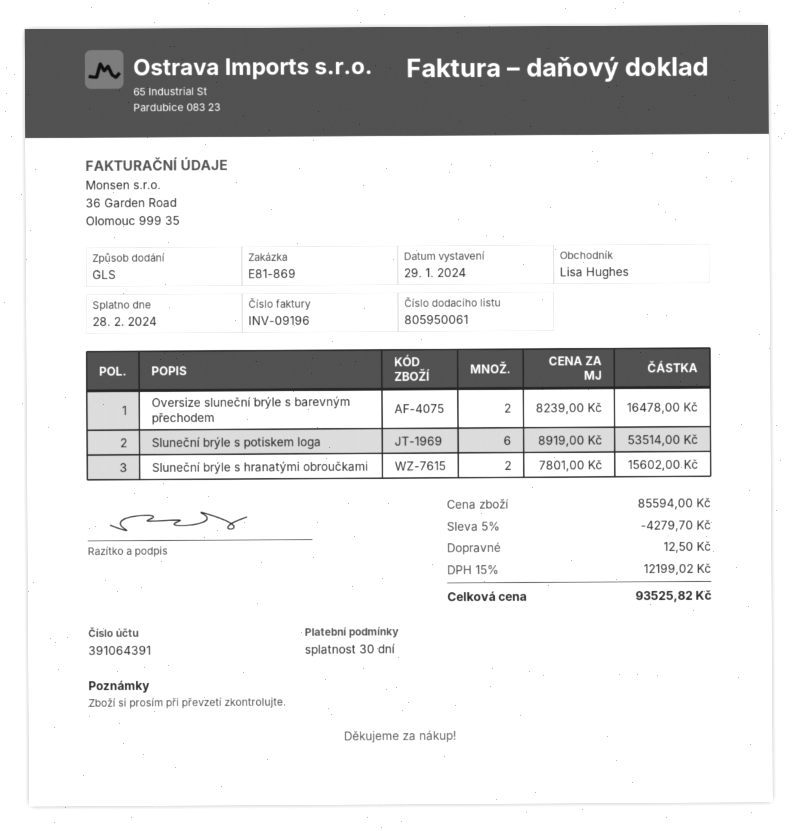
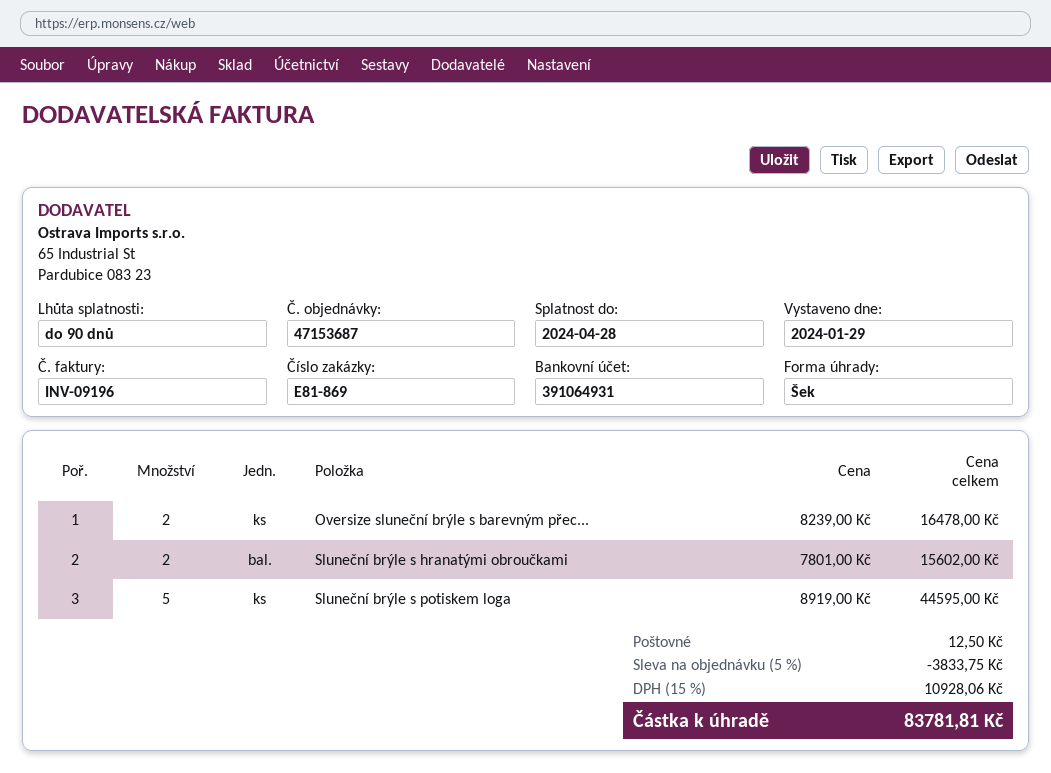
payment terms: 30 days -> 90 days
due date: 2024-02-28 -> 2024-04-28
bank account: 391064391 -> 391064931
Sluneční brýle s potiskem loga: 6 x 8919.00 = 53514.00 -> 5 x 8919.00 = 44595.00
discount: 5% = 4279.70 -> 5% = 3833.75
tax: 15% = 12199.02 -> 15% = 10928.06
total: 93525.82 -> 83781.81

